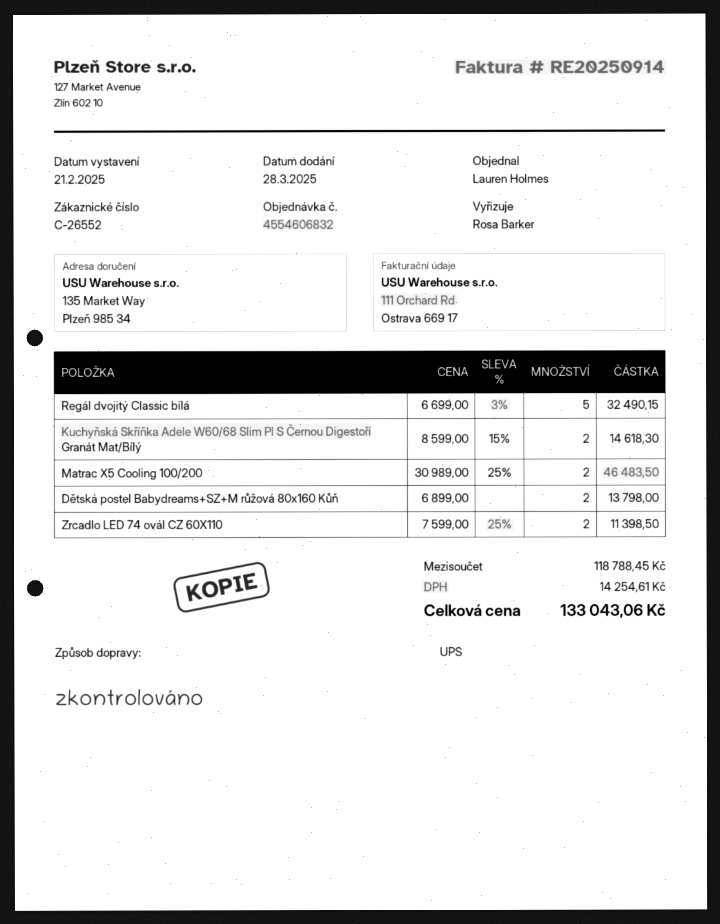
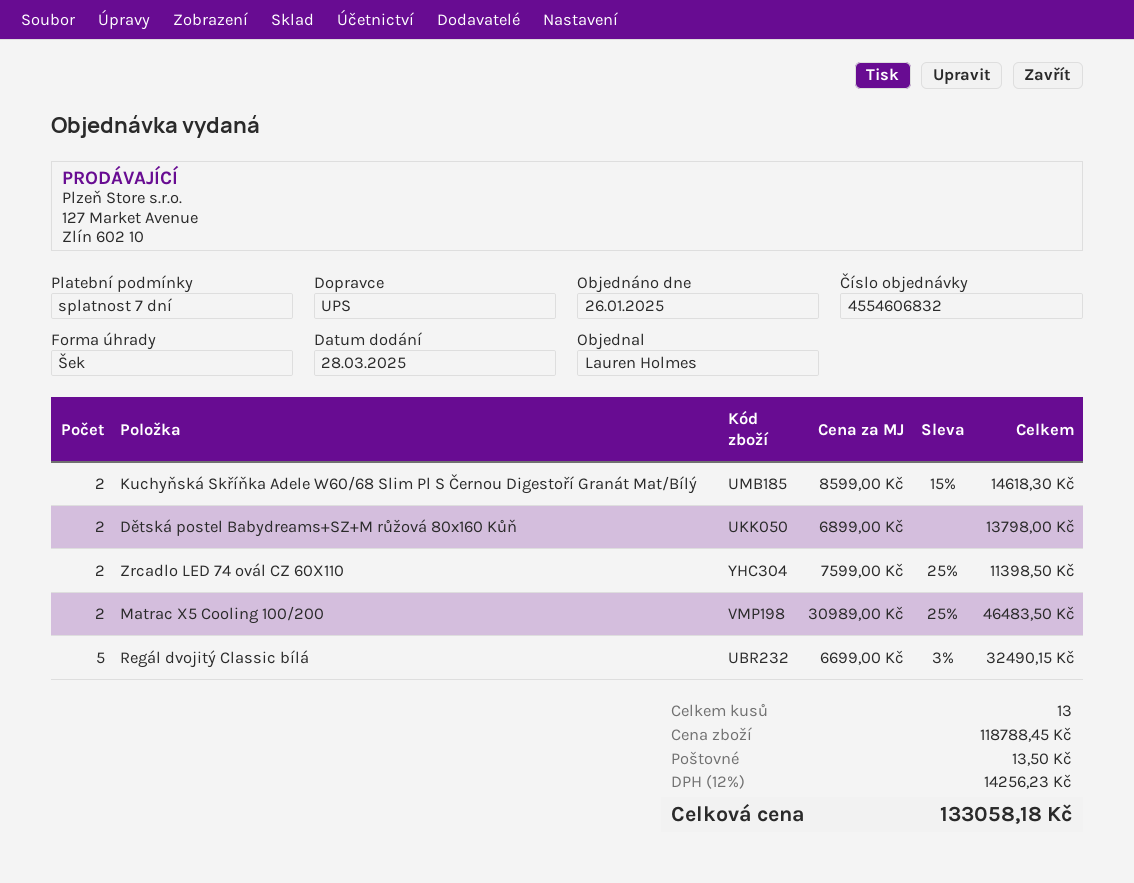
shipping: none -> 13.50
tax: 14254.61 -> 14256.23
total: 133043.06 -> 133058.18

